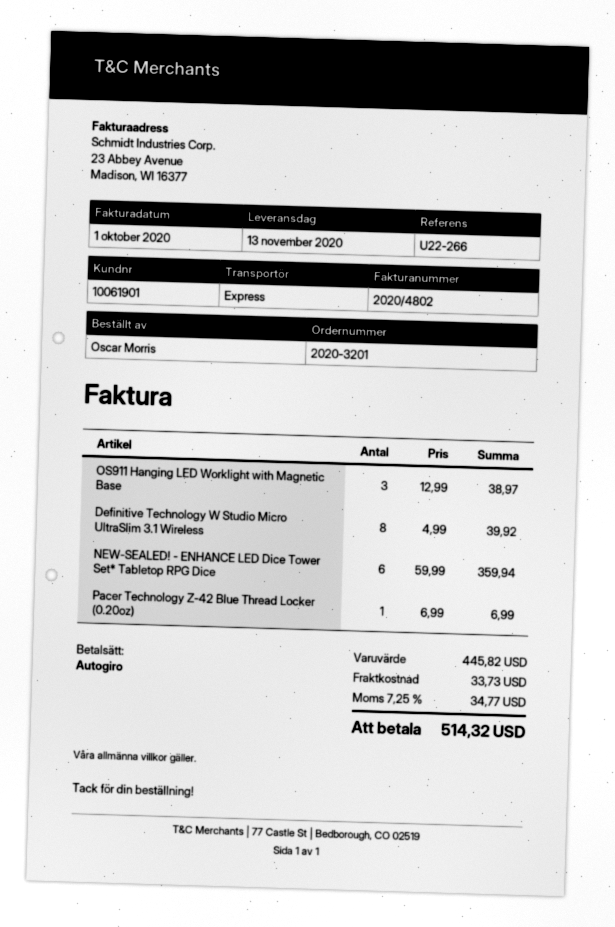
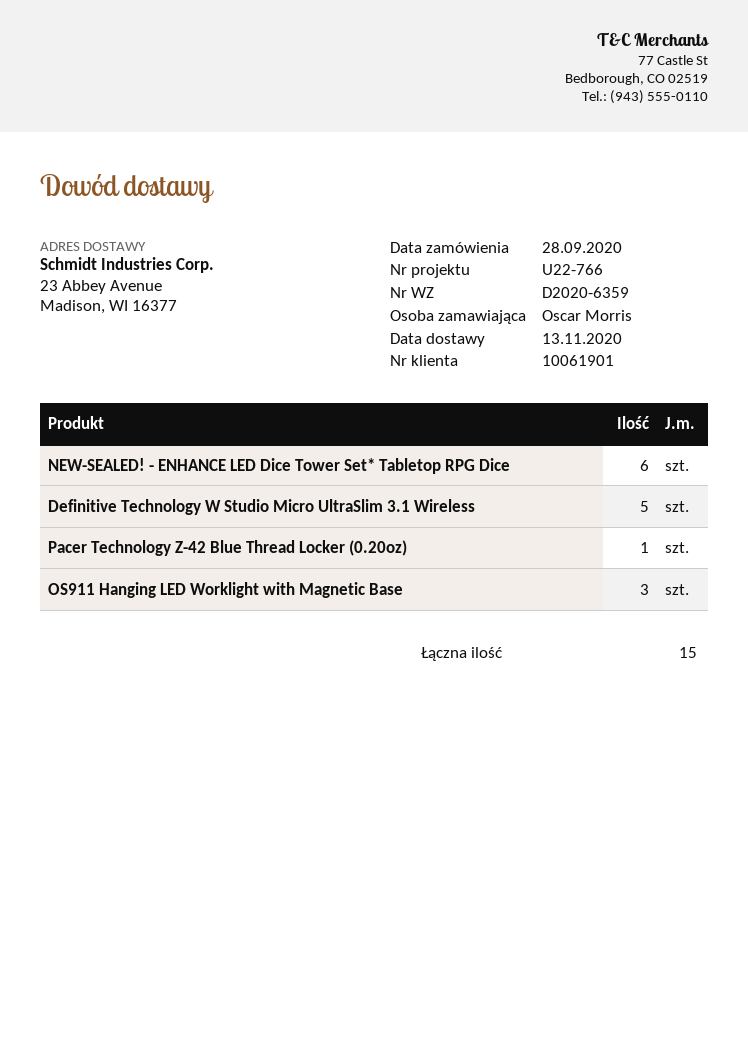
reference: U22-266 -> U22-766
Definitive Technology W Studio Micro UltraSlim 3.1 Wireless: 8 -> 5

